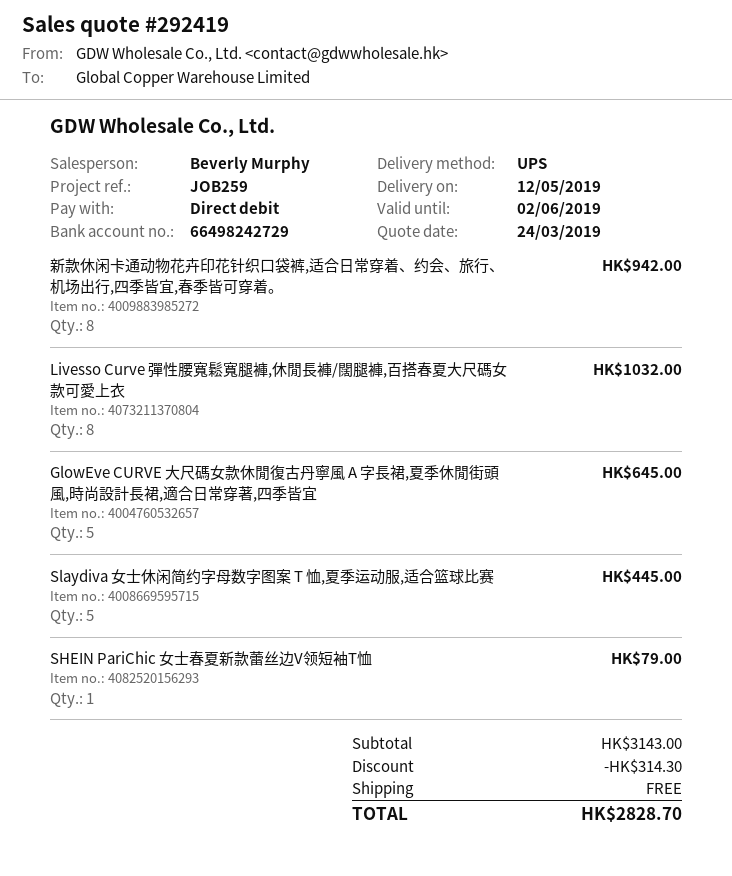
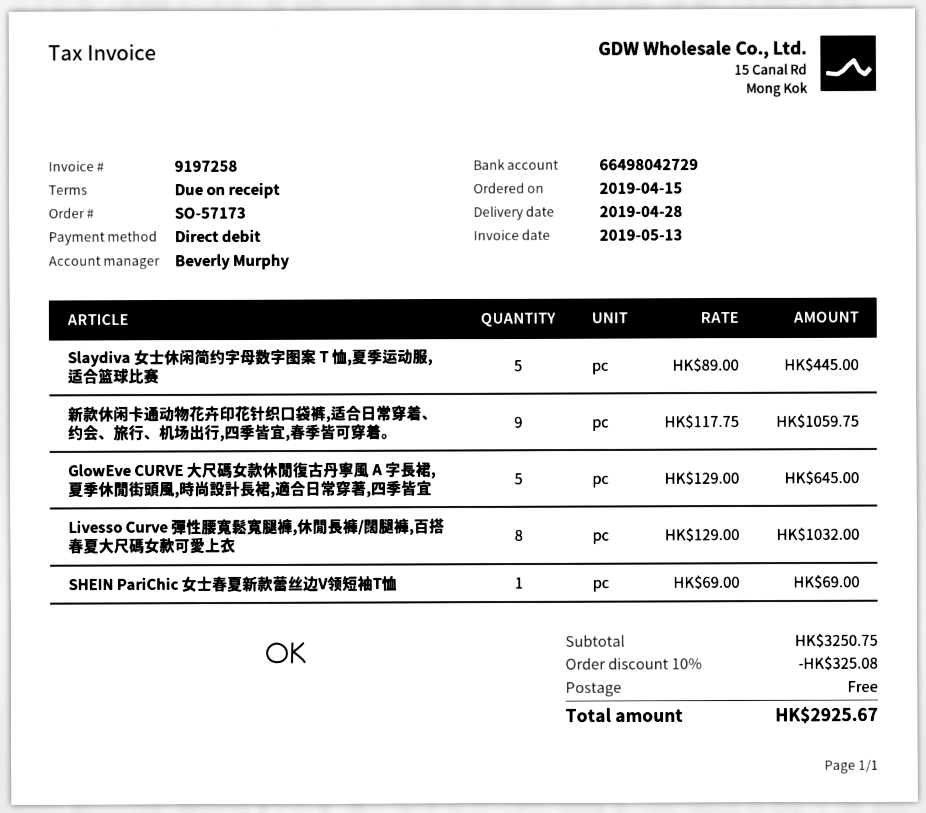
delivery date: 2019-05-12 -> 2019-04-28
bank account: 66498242729 -> 66498042729
新款休闲卡通动物花卉印花针织口袋裤,适合日常穿着、约会、旅行、机场出行,四季皆宜,春季皆可穿着。: 8 for 942.00 -> 9 for 1059.75
SHEIN PariChic 女士春夏新款蕾丝边V领短袖T恤: 1 for 79.00 -> 1 for 69.00
subtotal: 3143.00 -> 3250.75
discount: 314.30 -> 325.08
total: 2828.70 -> 2925.67

